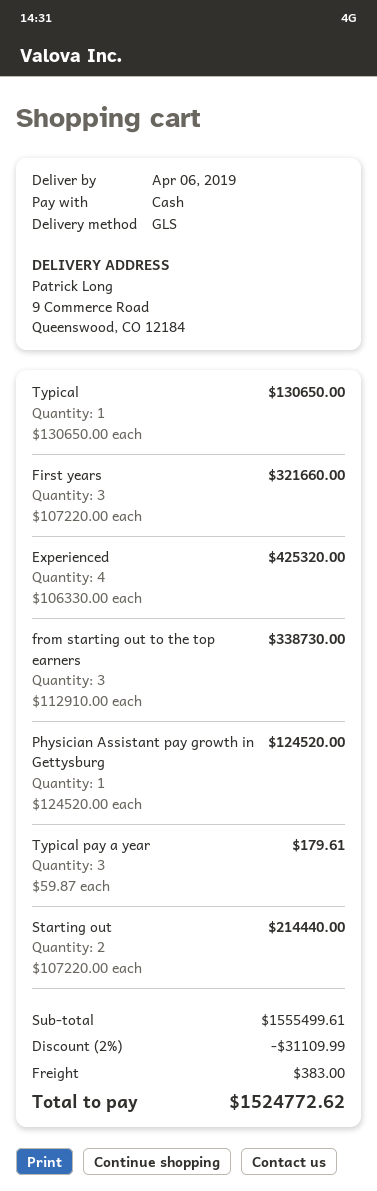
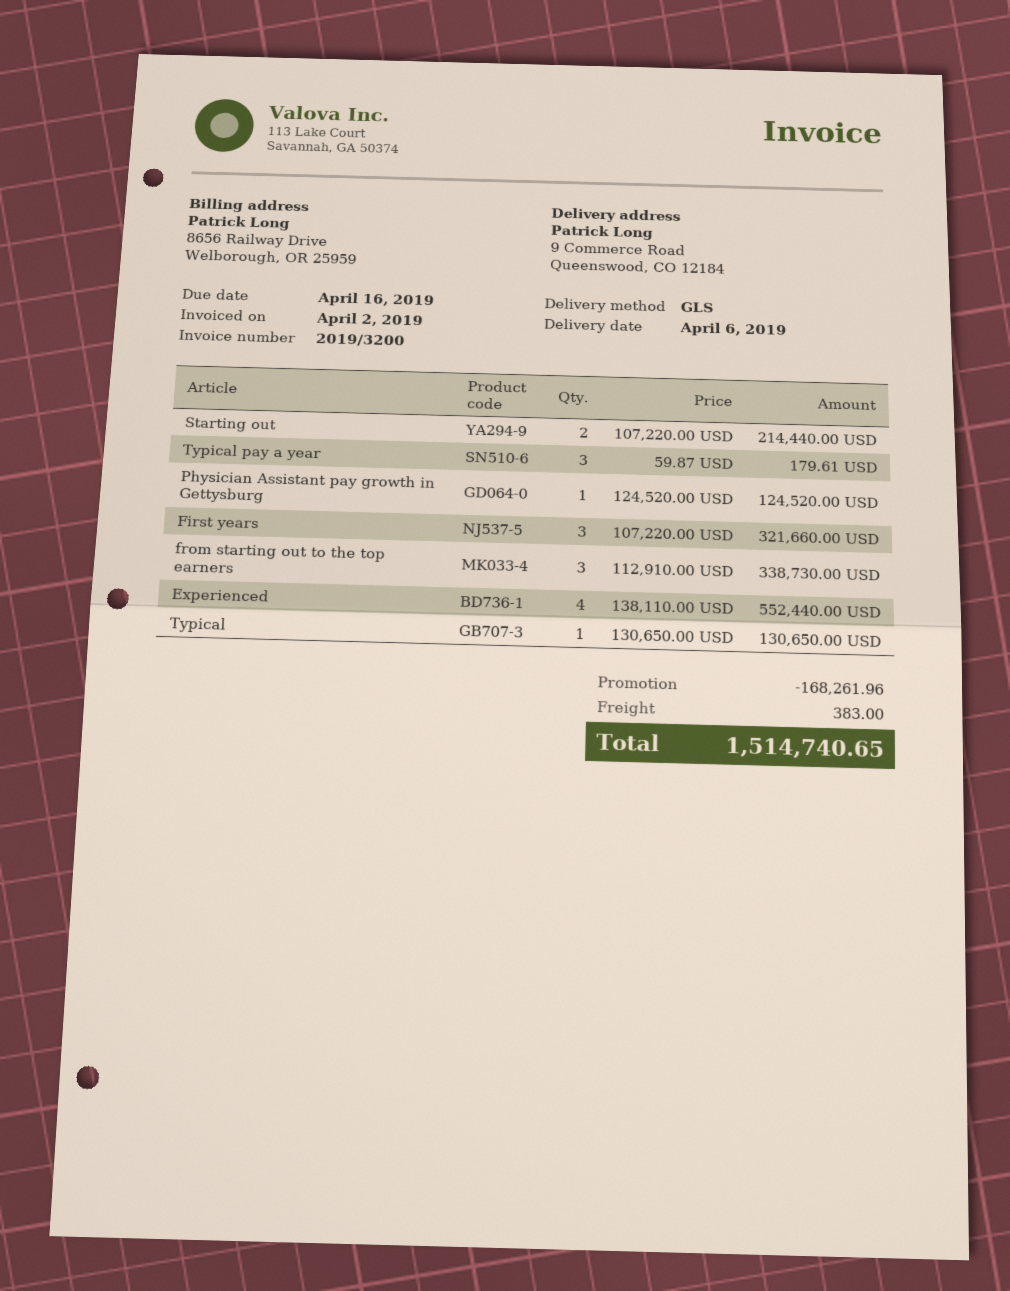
Experienced: 4 x 106330.00 = 425320.00 -> 4 x 138110.00 = 552440.00
discount: 31109.99 -> 168261.96
total: 1524772.62 -> 1514740.65

